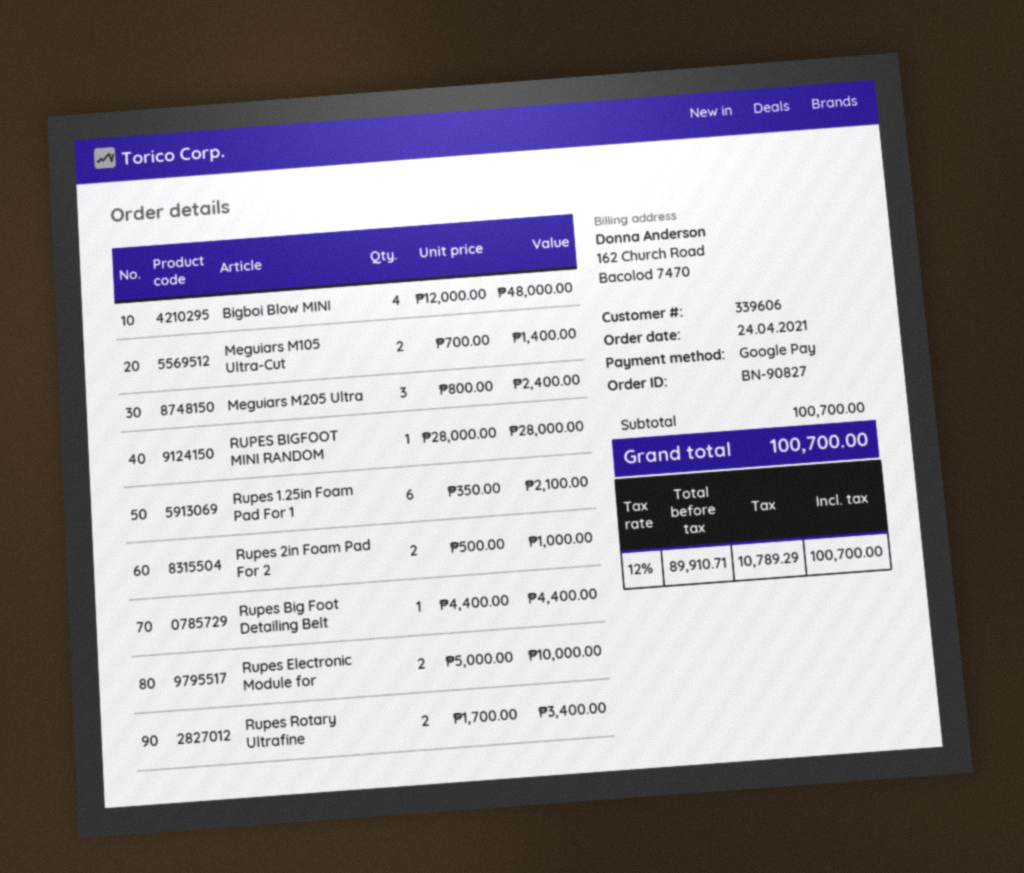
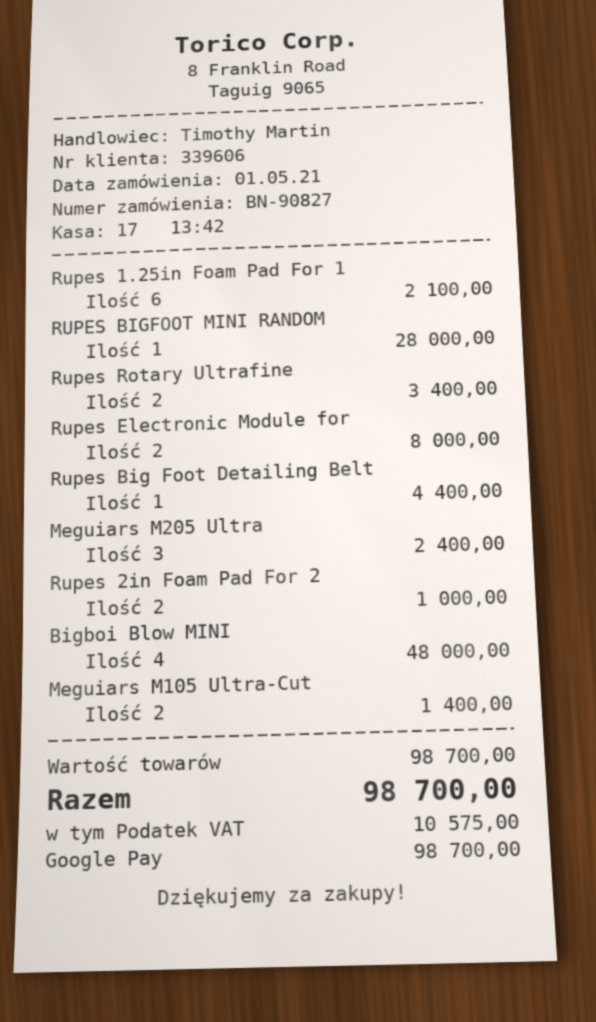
order date: 2021-04-24 -> 2021-05-01
Rupes Electronic Module for: 2 for 10000.00 -> 2 for 8000.00
subtotal: 100700.00 -> 98700.00
tax: 10789.29 -> 10575.00
total: 100700.00 -> 98700.00

